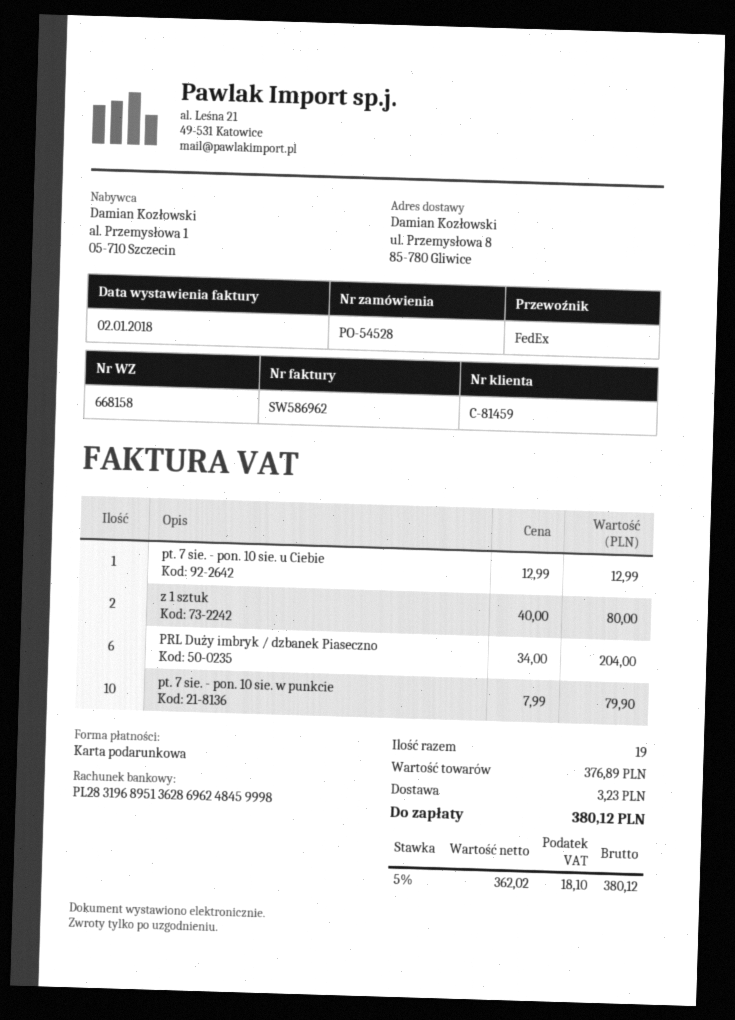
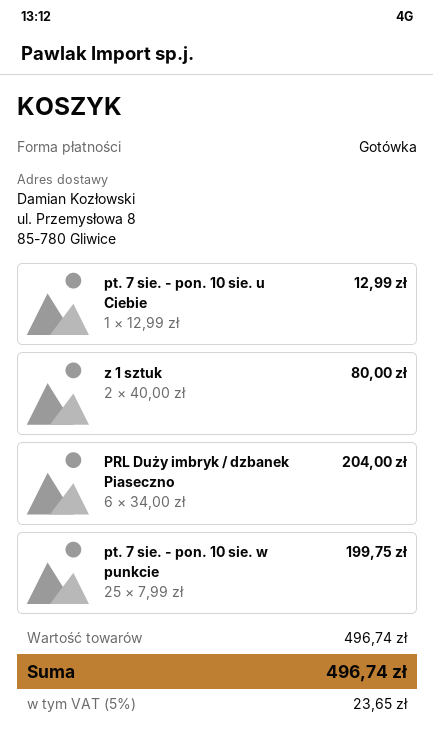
payment method: gift card -> cash
pt. 7 sie. - pon. 10 sie. w punkcie: 10 x 7.99 = 79.90 -> 25 x 7.99 = 199.75
subtotal: 376.89 -> 496.74
shipping: 3.23 -> none
tax: 5% = 18.10 -> 5% = 23.65
total: 380.12 -> 496.74

